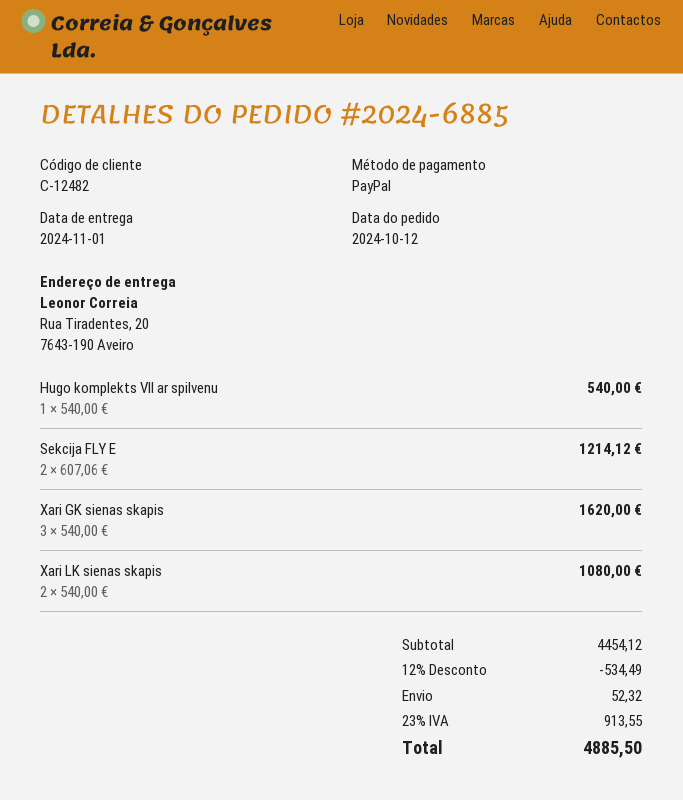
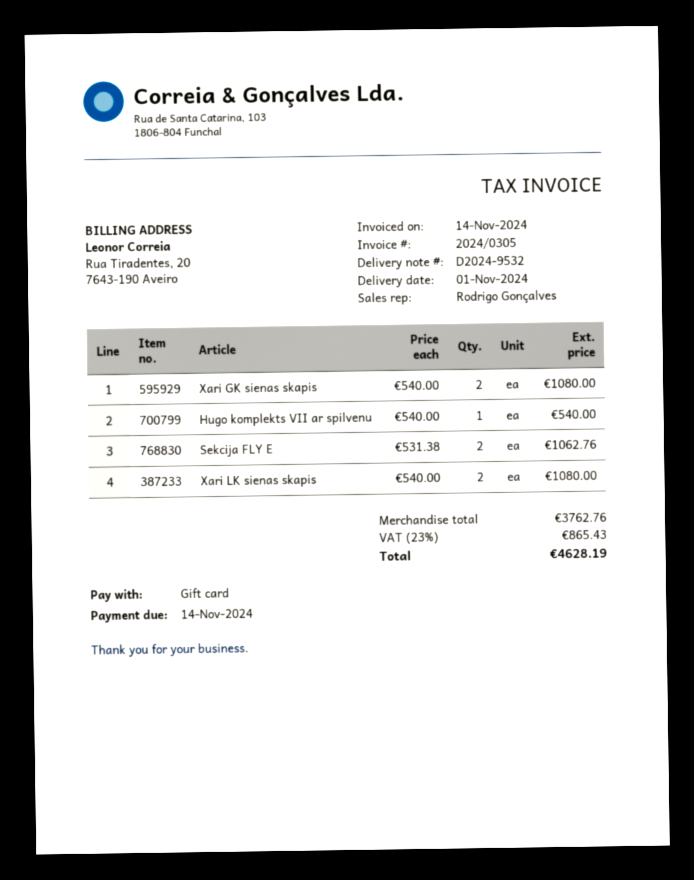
payment method: PayPal -> gift card
Sekcija FLY E: 2 x 607.06 = 1214.12 -> 2 x 531.38 = 1062.76
Xari GK sienas skapis: 3 x 540.00 = 1620.00 -> 2 x 540.00 = 1080.00
subtotal: 4454.12 -> 3762.76
discount: 12% = 534.49 -> none
shipping: 52.32 -> none
tax: 23% = 913.55 -> 23% = 865.43
total: 4885.50 -> 4628.19

